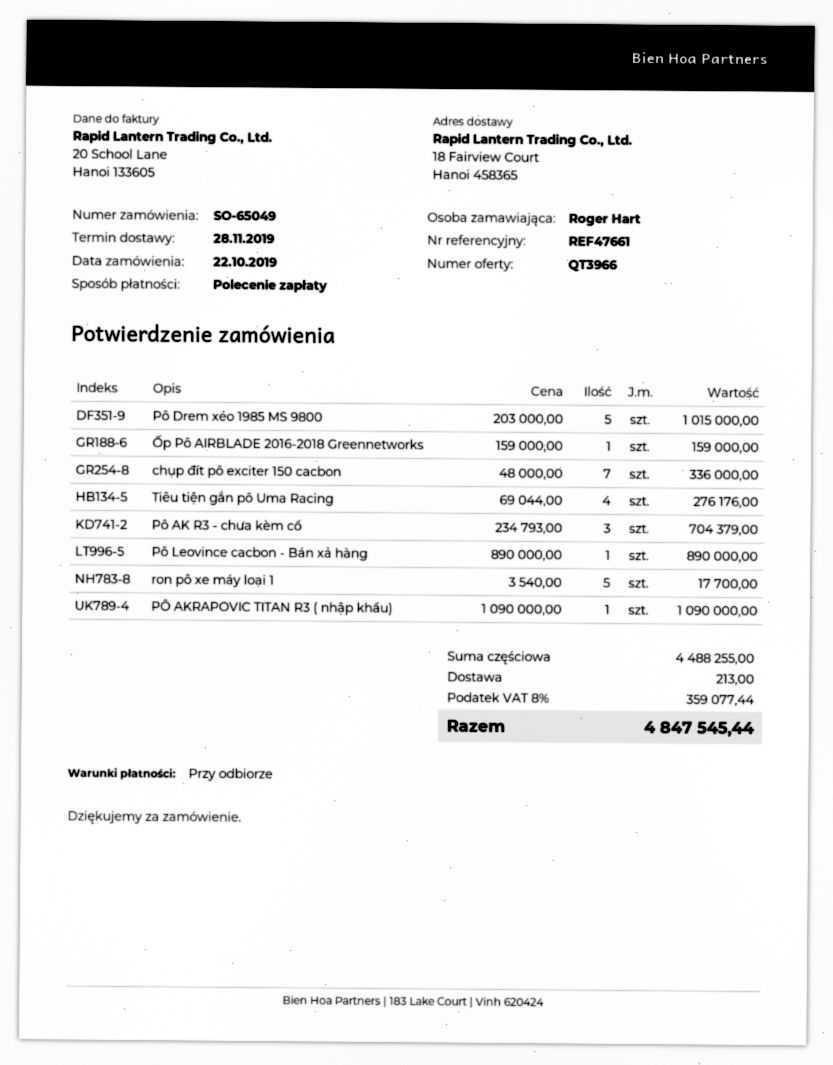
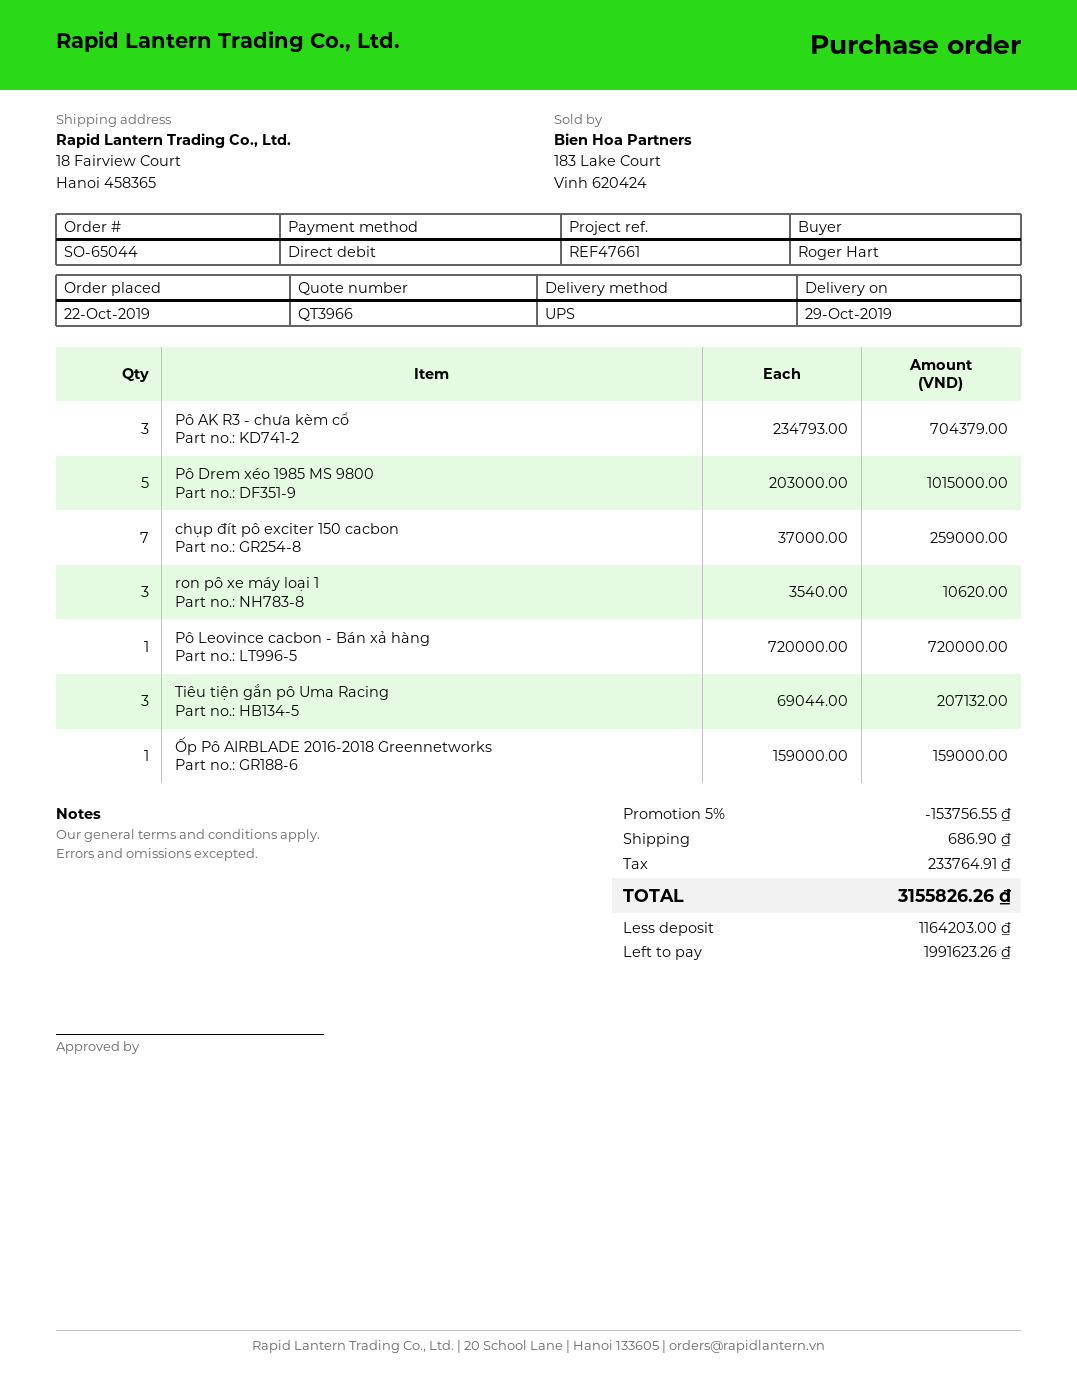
order number: SO-65049 -> SO-65044
delivery date: 2019-11-28 -> 2019-10-29
chụp đít pô exciter 150 cacbon: 7 x 48000.00 = 336000.00 -> 7 x 37000.00 = 259000.00
Tiêu tiện gắn pô Uma Racing: 4 x 69044.00 = 276176.00 -> 3 x 69044.00 = 207132.00
Pô Leovince cacbon - Bán xả hàng: 1 x 890000.00 = 890000.00 -> 1 x 720000.00 = 720000.00
ron pô xe máy loại 1: 5 x 3540.00 = 17700.00 -> 3 x 3540.00 = 10620.00
PÔ AKRAPOVIC TITAN R3 ( nhập khẩu): 1 x 1090000.00 = 1090000.00 -> none
discount: none -> 5% = 153756.55
shipping: 213.00 -> 686.90
tax: 359077.44 -> 233764.91
total: 4847545.44 -> 3155826.26

